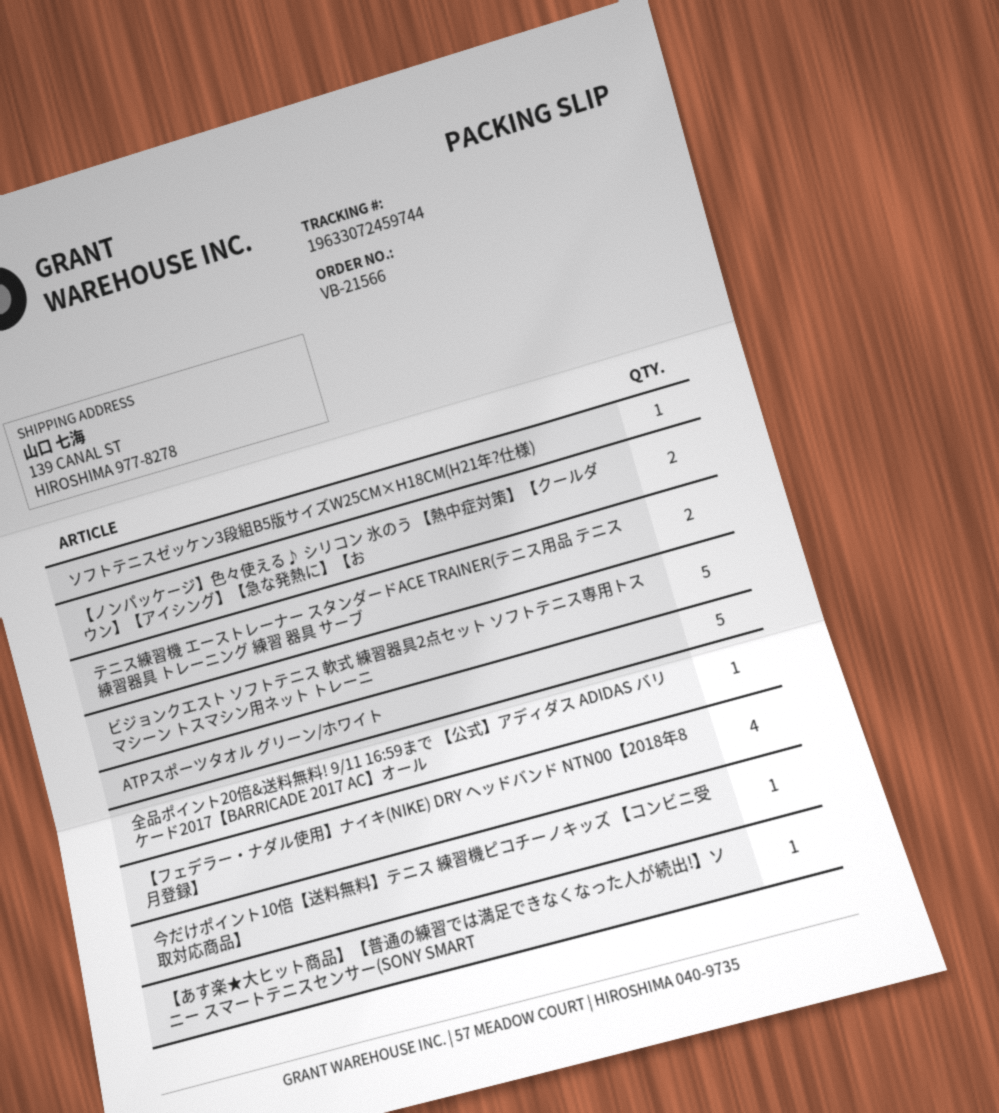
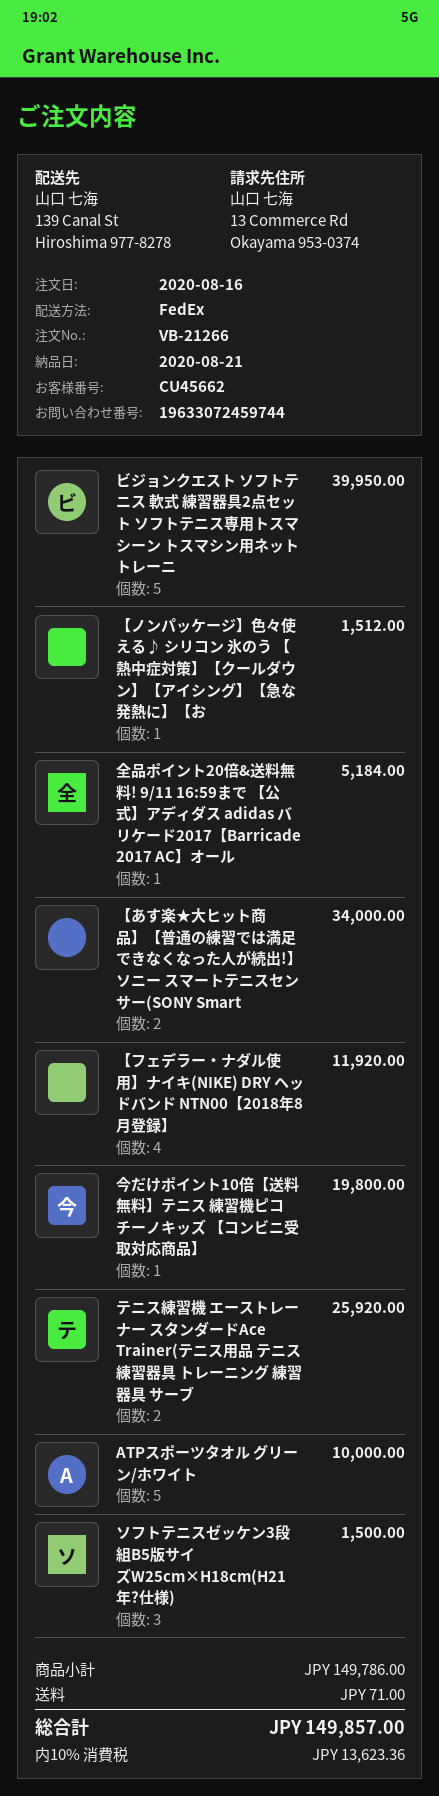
order number: VB-21566 -> VB-21266
ソフトテニスゼッケン3段組B5版サイズW25CM×H18CM(H21年?仕様): 1 -> 3
【ノンパッケージ】色々使える♪ シリコン 氷のう 【熱中症対策】【クールダウン】【アイシング】【急な発熱に】【お: 2 -> 1
【あす楽★大ヒット商品】【普通の練習では満足できなくなった人が続出!】ソニー スマートテニスセンサー(SONY SMART: 1 -> 2

